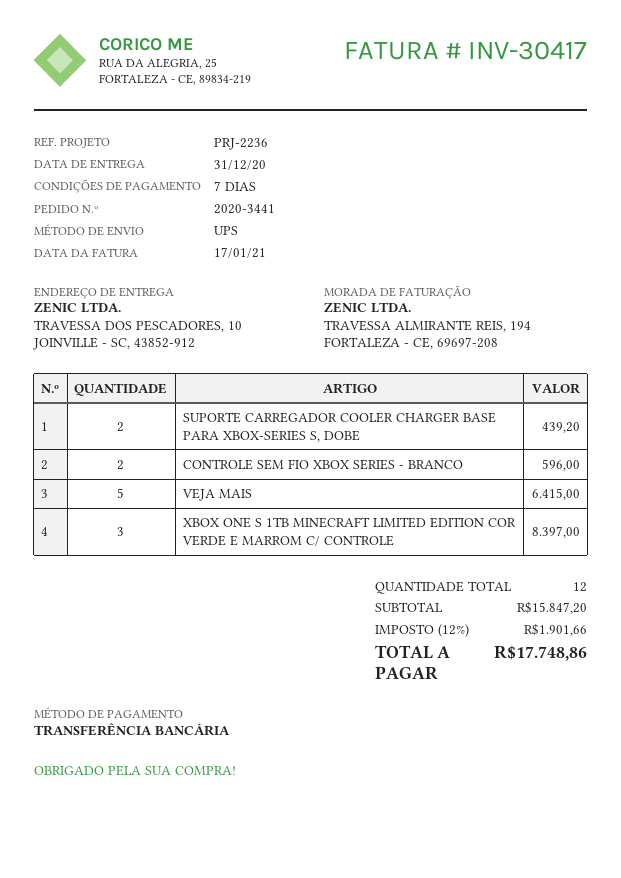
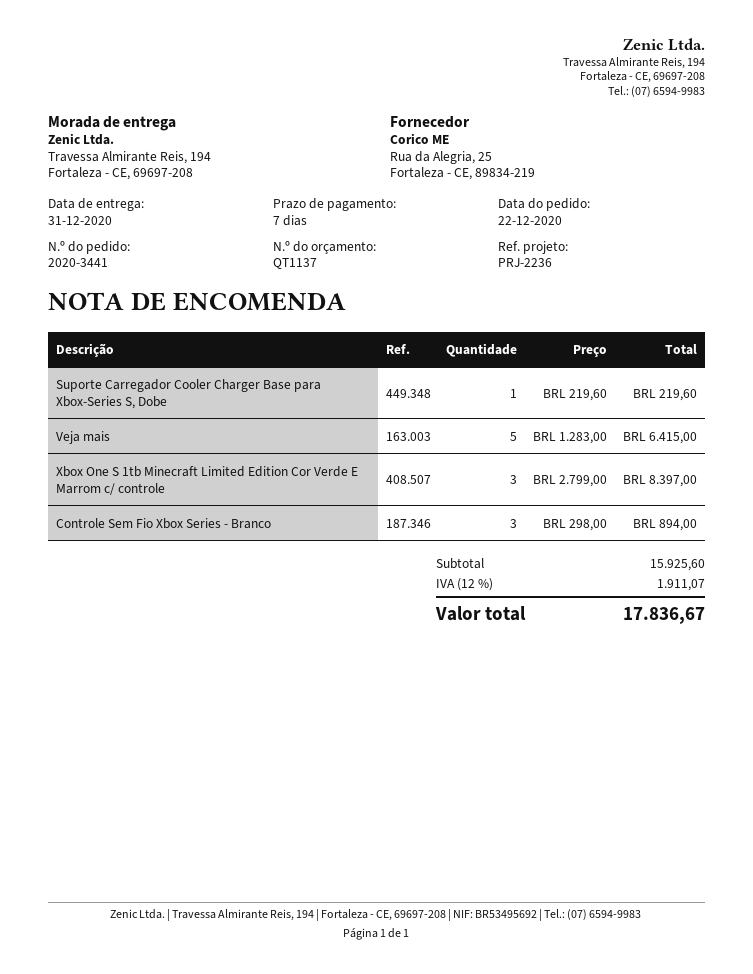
ship to: TRAVESSA DOS PESCADORES, 10, JOINVILLE - SC, 43852-912 -> Travessa Almirante Reis, 194, Fortaleza - CE, 69697-208
SUPORTE CARREGADOR COOLER CHARGER BASE PARA XBOX-SERIES S, DOBE: 2 for 439.20 -> 1 for 219.60
CONTROLE SEM FIO XBOX SERIES - BRANCO: 2 for 596.00 -> 3 for 894.00
subtotal: 15847.20 -> 15925.60
tax: 12% = 1901.66 -> 12% = 1911.07
total: 17748.86 -> 17836.67

